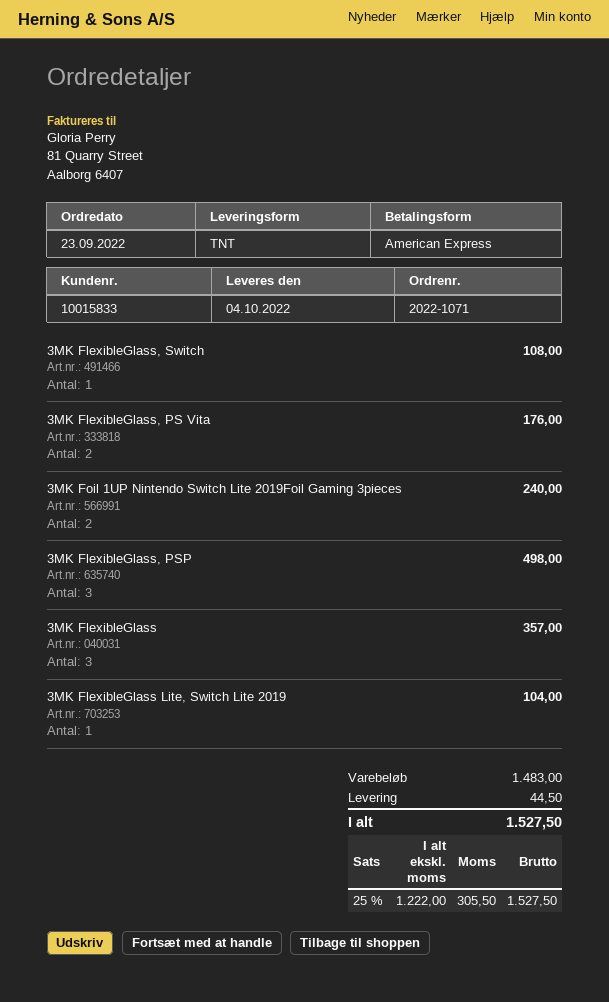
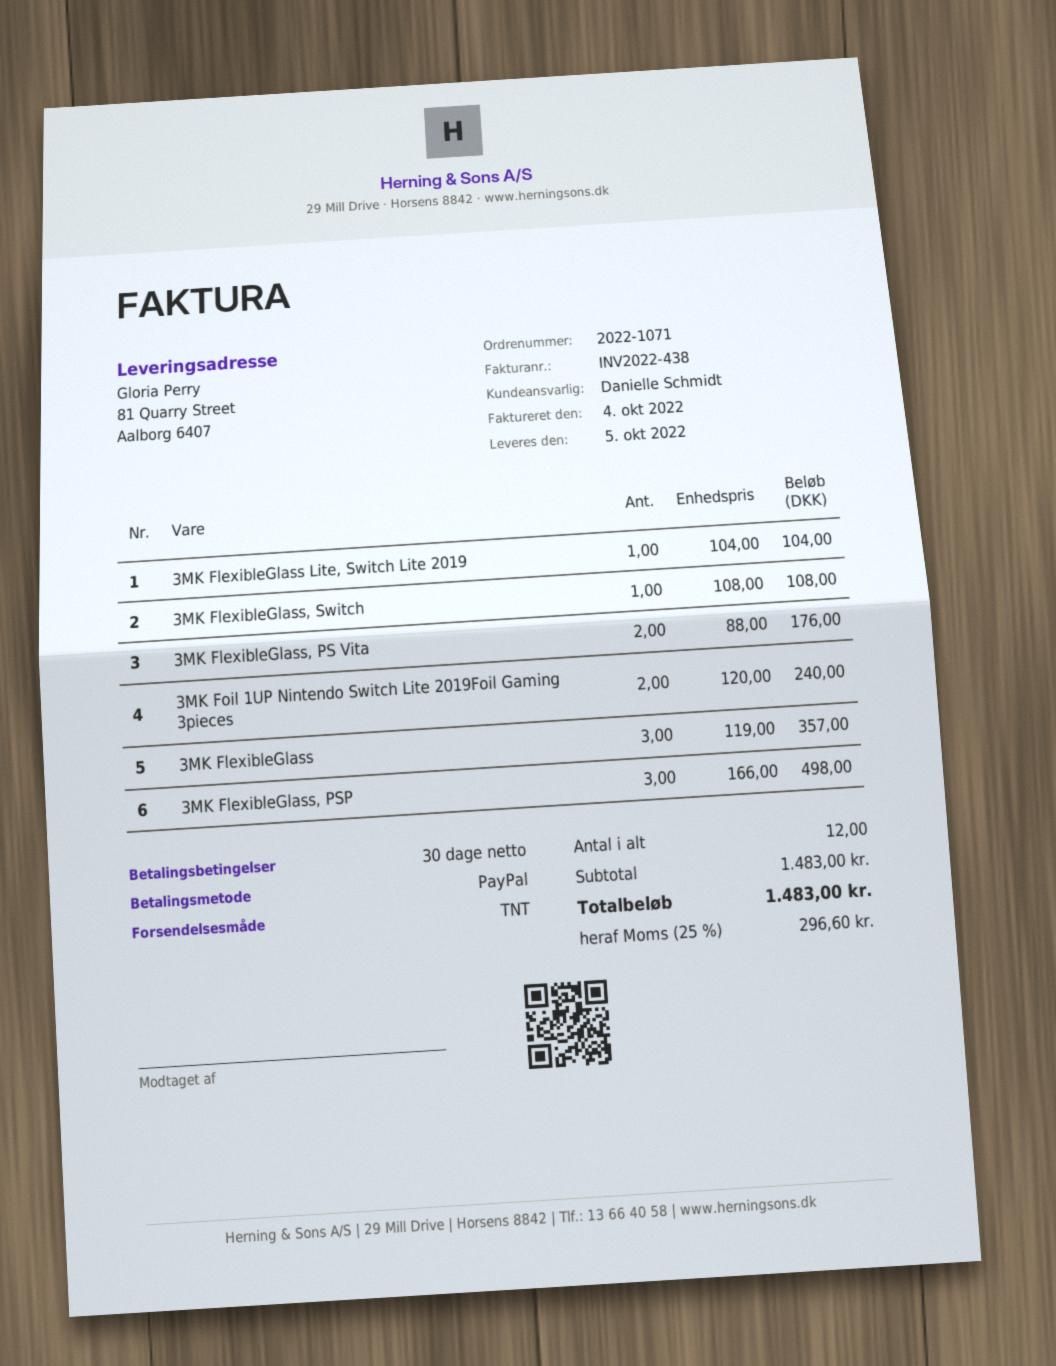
delivery date: 2022-10-04 -> 2022-10-05
payment method: American Express -> PayPal
shipping: 44.50 -> none
tax: 25% = 305.50 -> 25% = 296.60
total: 1527.50 -> 1483.00

